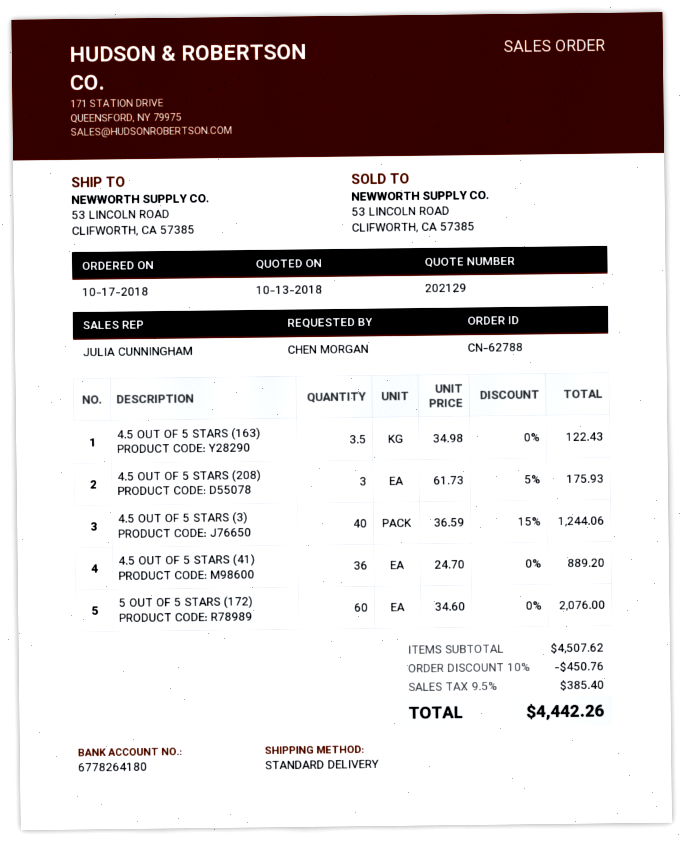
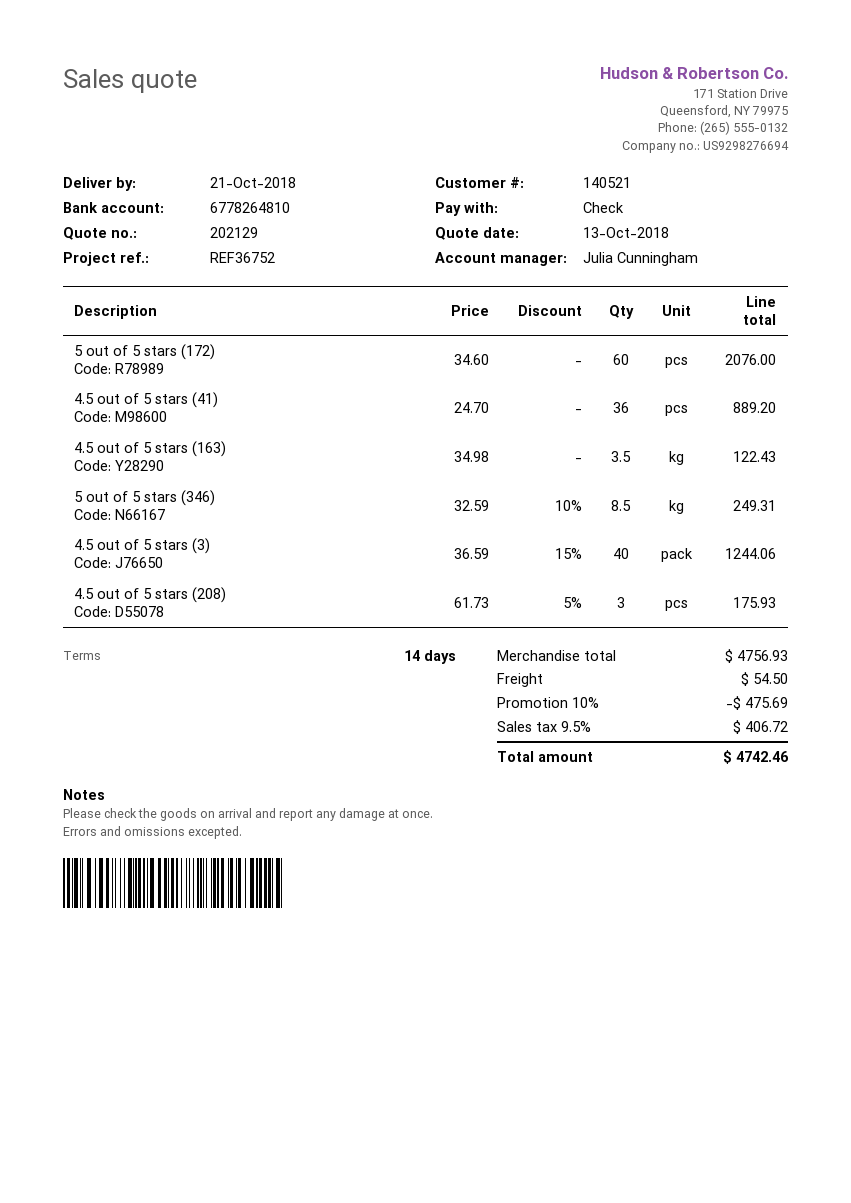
bank account: 6778264180 -> 6778264810
5 out of 5 stars (346): none -> 8.5 x 32.59 - 10% = 249.31
subtotal: 4507.62 -> 4756.93
discount: 10% = 450.76 -> 10% = 475.69
shipping: none -> 54.50
tax: 9.5% = 385.40 -> 9.5% = 406.72
total: 4442.26 -> 4742.46

